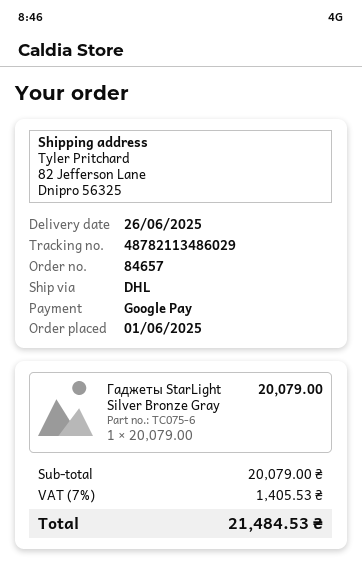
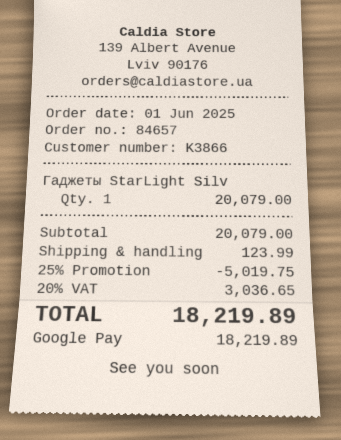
discount: none -> 25% = 5019.75
shipping: none -> 123.99
tax: 7% = 1405.53 -> 20% = 3036.65
total: 21484.53 -> 18219.89

